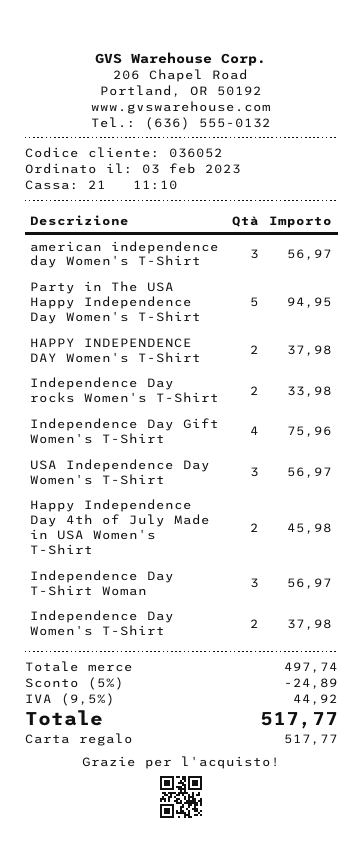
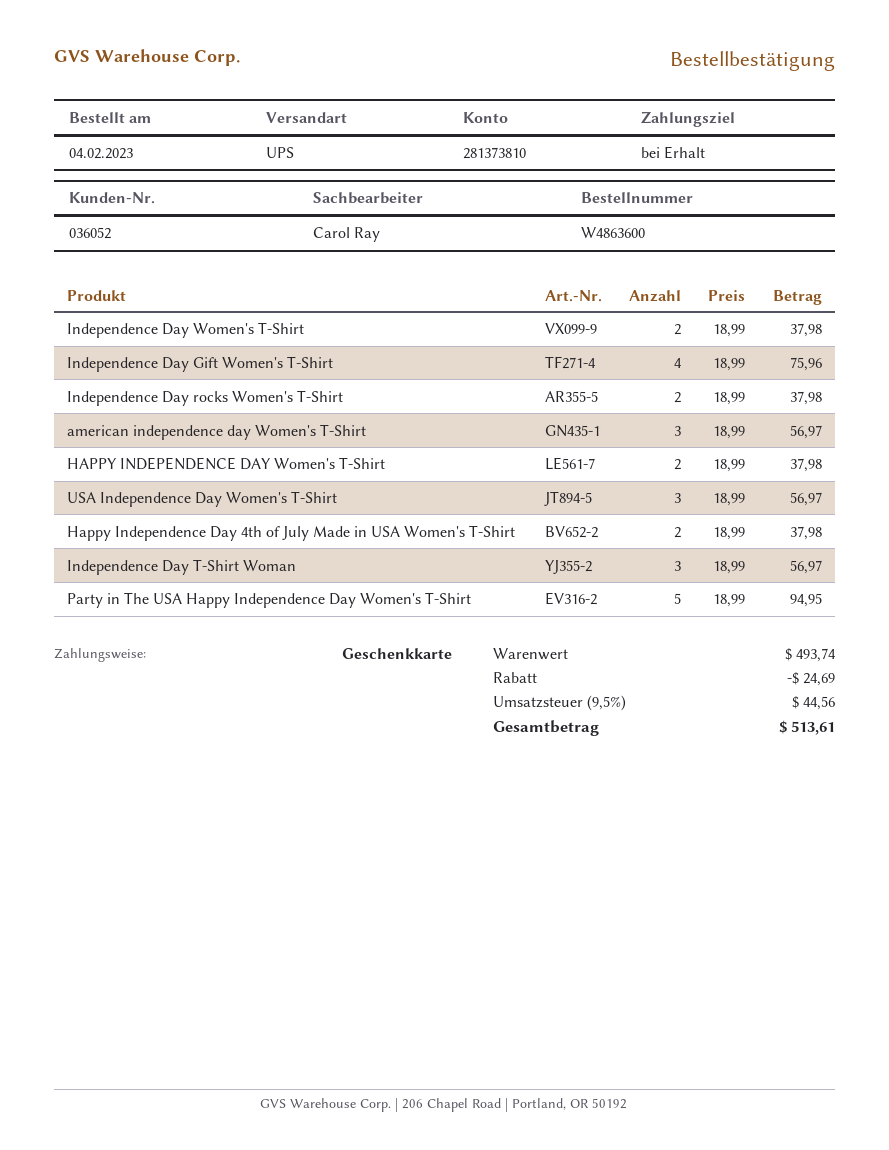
order date: 2023-02-03 -> 2023-02-04
Independence Day rocks Women's T-Shirt: 2 for 33.98 -> 2 for 37.98
Happy Independence Day 4th of July Made in USA Women's T-Shirt: 2 for 45.98 -> 2 for 37.98
subtotal: 497.74 -> 493.74
discount: 24.89 -> 24.69
tax: 9.5% = 44.92 -> 9.5% = 44.56
total: 517.77 -> 513.61

